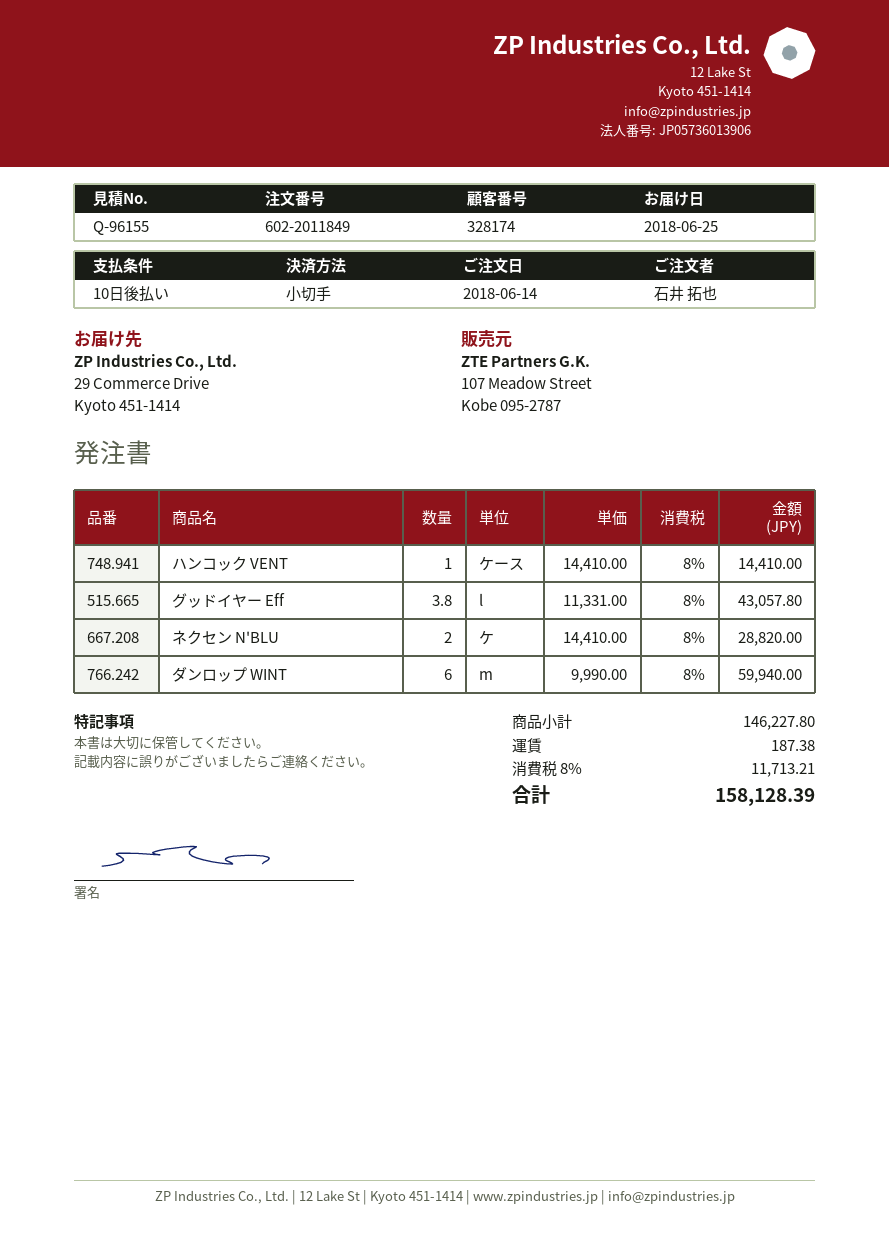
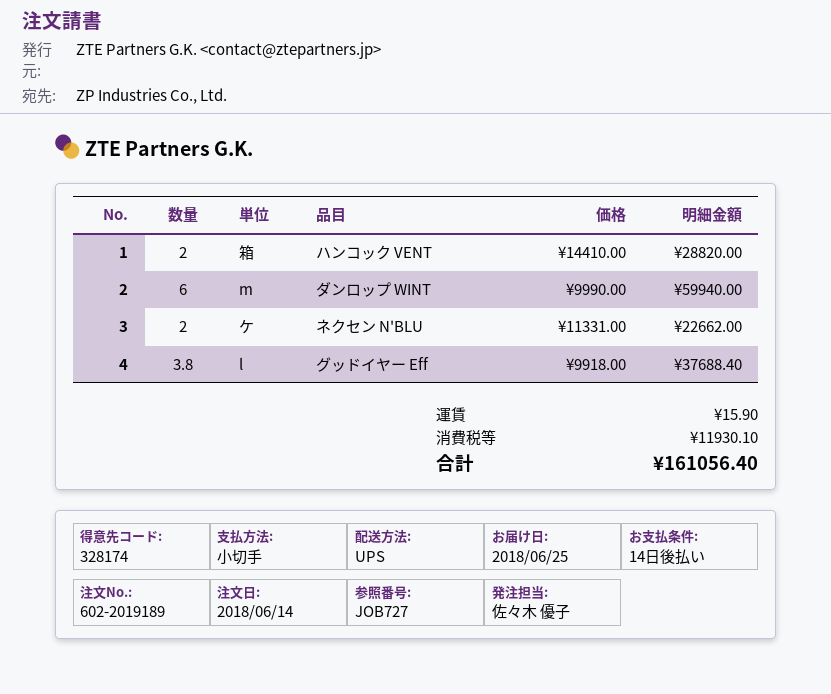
order number: 602-2011849 -> 602-2019189
payment terms: 10 days -> 14 days
ordered by: 石井 拓也 -> 佐々木 優子
ハンコック VENT: 1 x 14410.00 = 14410.00 -> 2 x 14410.00 = 28820.00
グッドイヤー Eff: 3.8 x 11331.00 = 43057.80 -> 3.8 x 9918.00 = 37688.40
ネクセン N'BLU: 2 x 14410.00 = 28820.00 -> 2 x 11331.00 = 22662.00
shipping: 187.38 -> 15.90
tax: 11713.21 -> 11930.10
total: 158128.39 -> 161056.40

